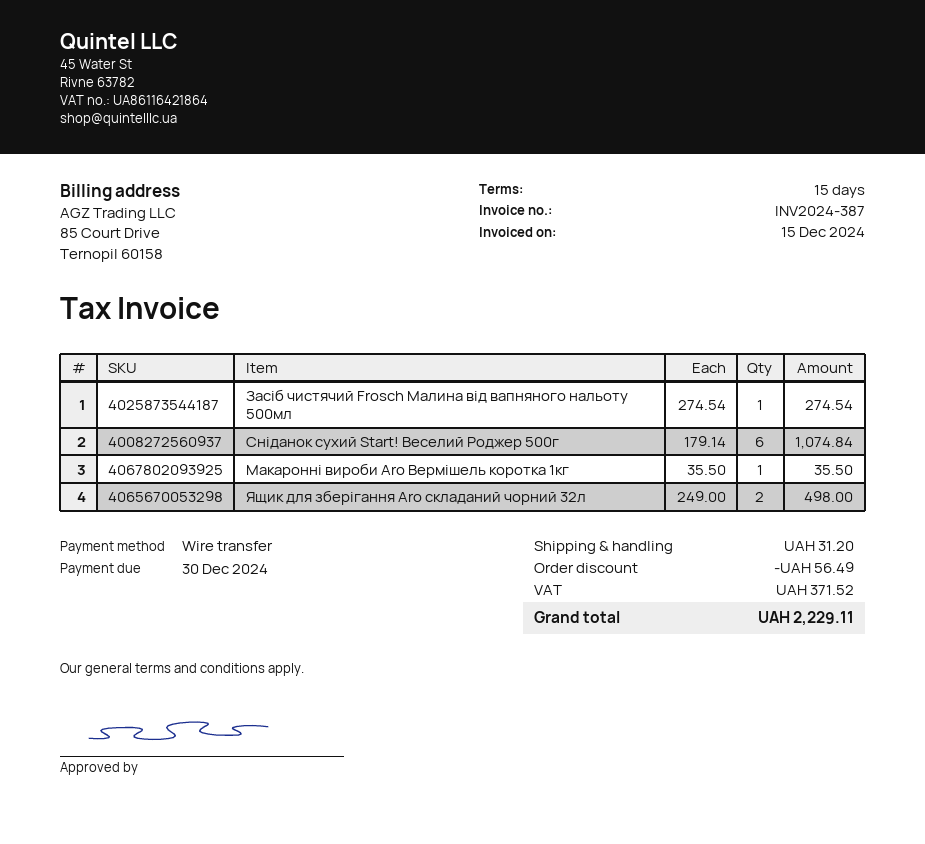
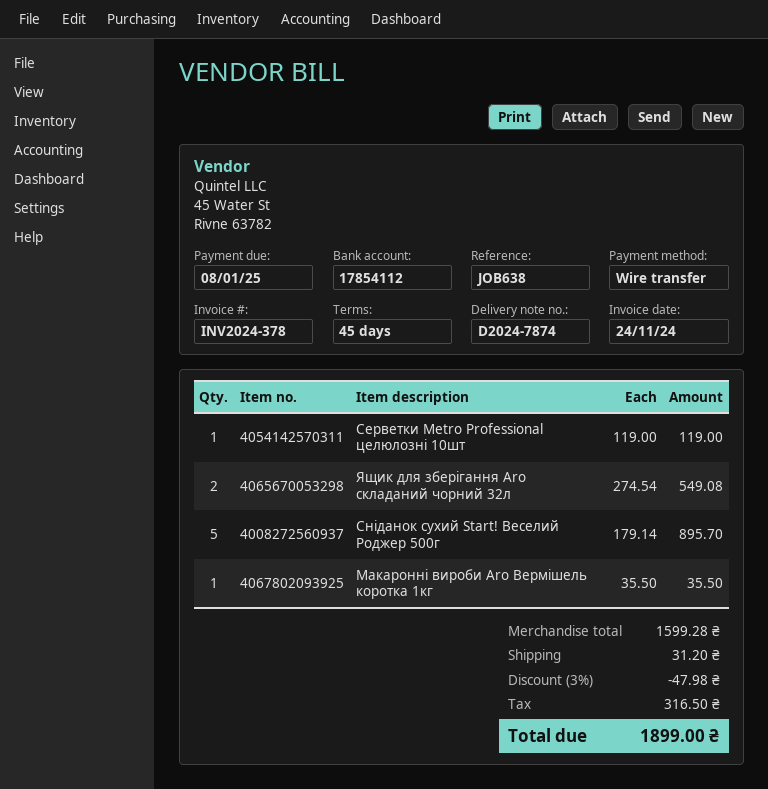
invoice number: INV2024-387 -> INV2024-378
invoice date: 2024-12-15 -> 2024-11-24
payment terms: 15 days -> 45 days
due date: 2024-12-30 -> 2025-01-08
Засіб чистячий Frosch Малина від вапняного нальоту 500мл: 1 x 274.54 = 274.54 -> none
Сніданок сухий Start! Веселий Роджер 500г: 6 x 179.14 = 1074.84 -> 5 x 179.14 = 895.70
Ящик для зберігання Aro складаний чорний 32л: 2 x 249.00 = 498.00 -> 2 x 274.54 = 549.08
Серветки Metro Professional целюлозні 10шт: none -> 1 x 119.00 = 119.00
discount: 56.49 -> 47.98
tax: 371.52 -> 316.50
total: 2229.11 -> 1899.00

